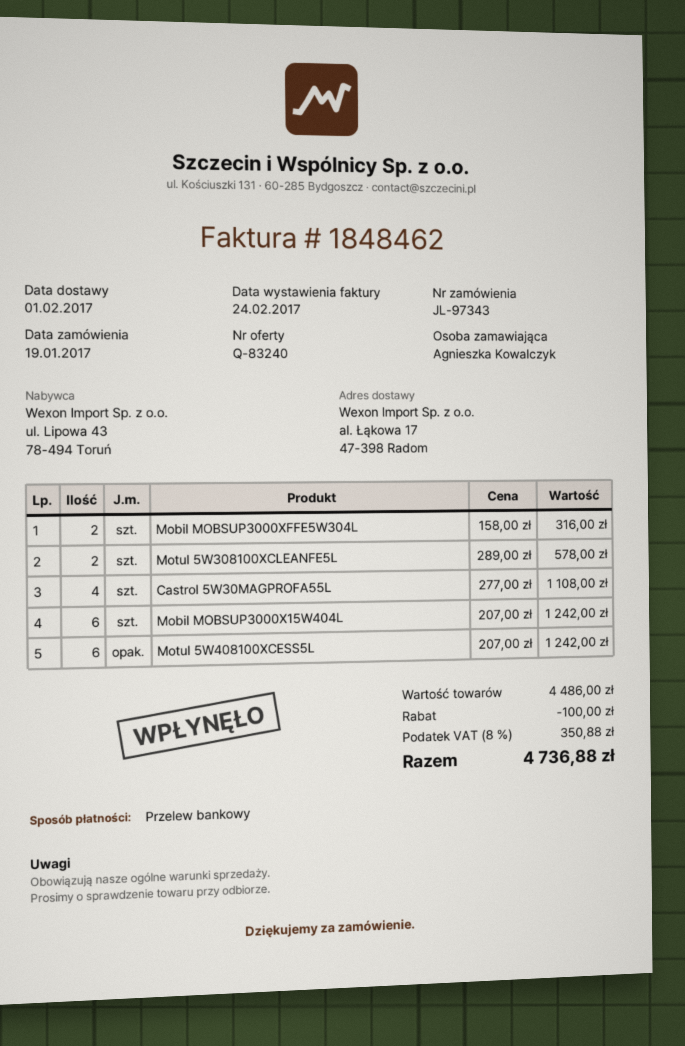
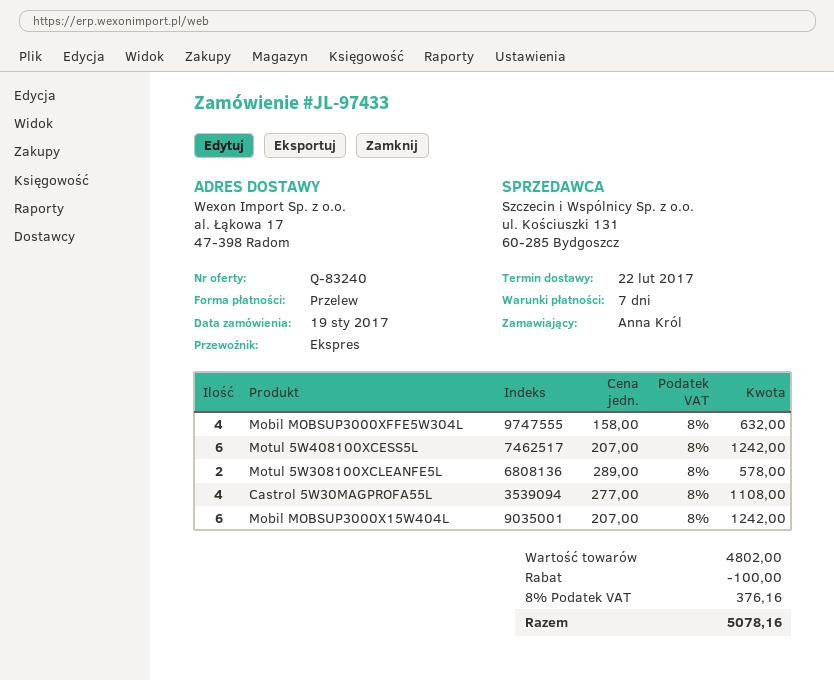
order number: JL-97343 -> JL-97433
delivery date: 2017-02-01 -> 2017-02-22
ordered by: Agnieszka Kowalczyk -> Anna Król
Mobil MOBSUP3000XFFE5W304L: 2 x 158.00 = 316.00 -> 4 x 158.00 = 632.00
subtotal: 4486.00 -> 4802.00
tax: 8% = 350.88 -> 8% = 376.16
total: 4736.88 -> 5078.16

